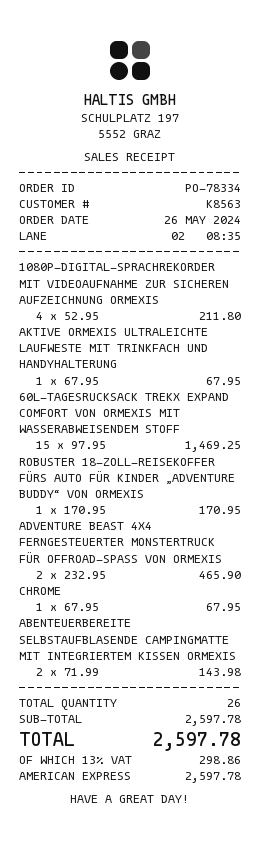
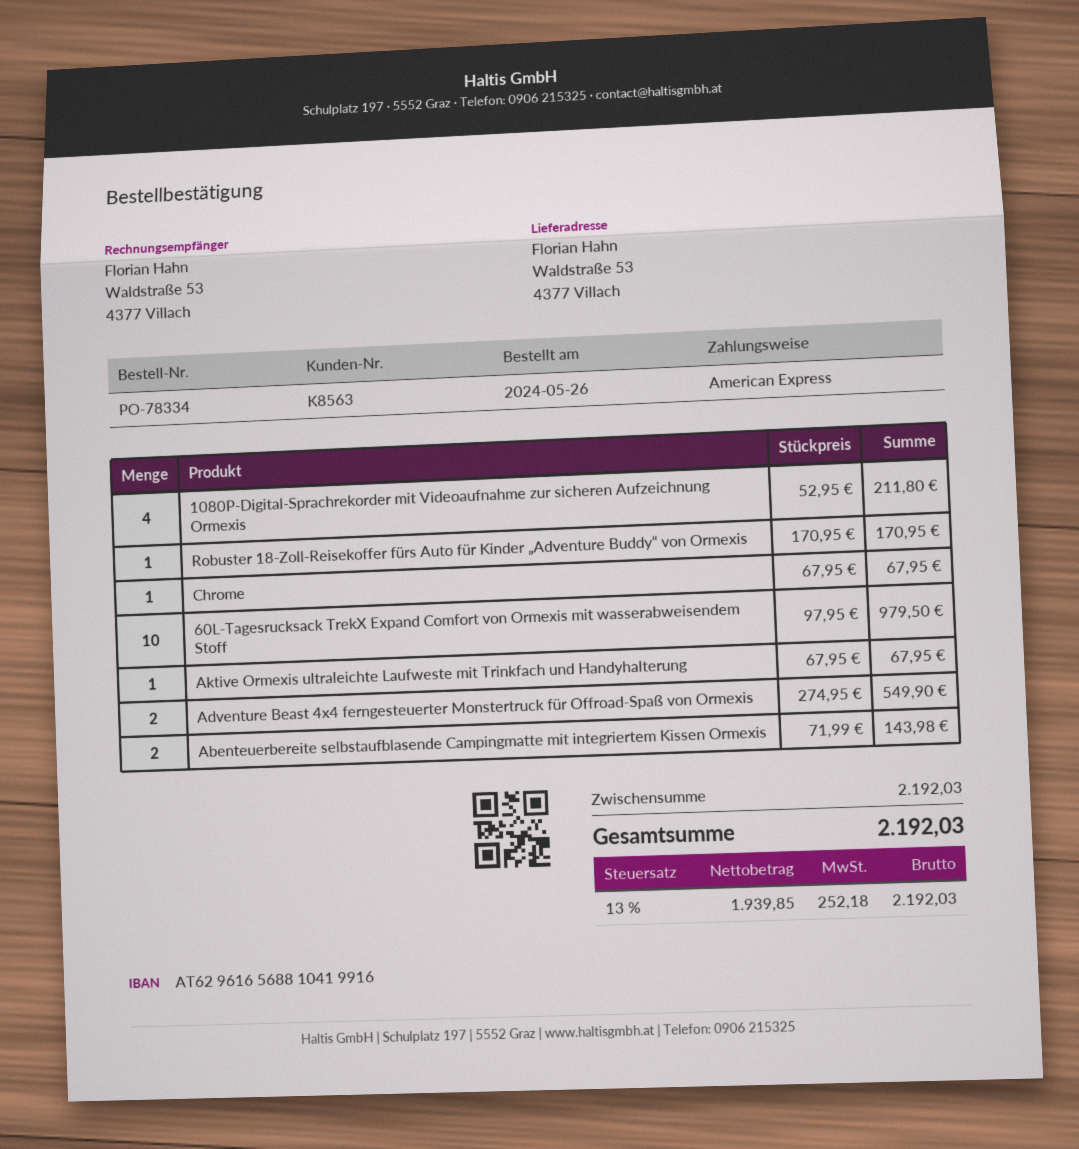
60L-TAGESRUCKSACK TREKX EXPAND COMFORT VON ORMEXIS MIT WASSERABWEISENDEM STOFF: 15 x 97.95 = 1469.25 -> 10 x 97.95 = 979.50
ADVENTURE BEAST 4X4 FERNGESTEUERTER MONSTERTRUCK FÜR OFFROAD-SPASS VON ORMEXIS: 2 x 232.95 = 465.90 -> 2 x 274.95 = 549.90
subtotal: 2597.78 -> 2192.03
tax: 13% = 298.86 -> 13% = 252.18
total: 2597.78 -> 2192.03

